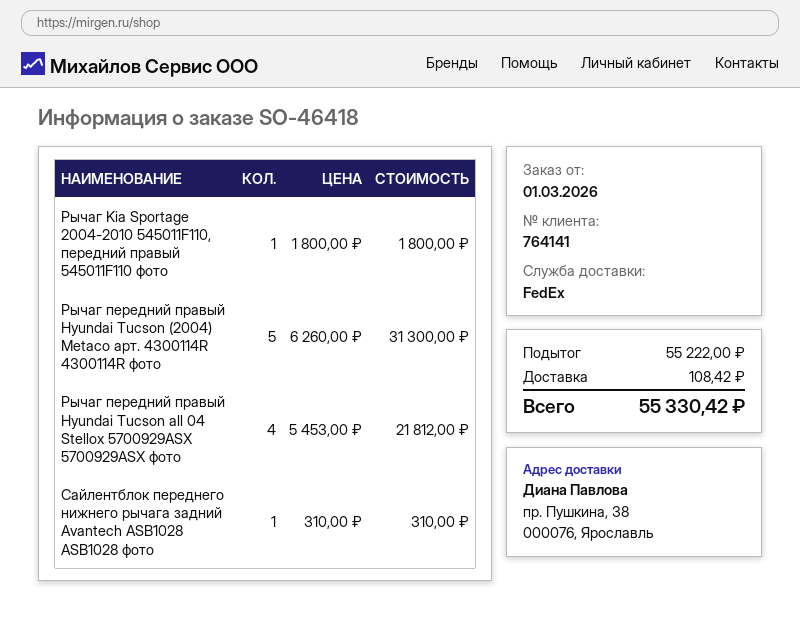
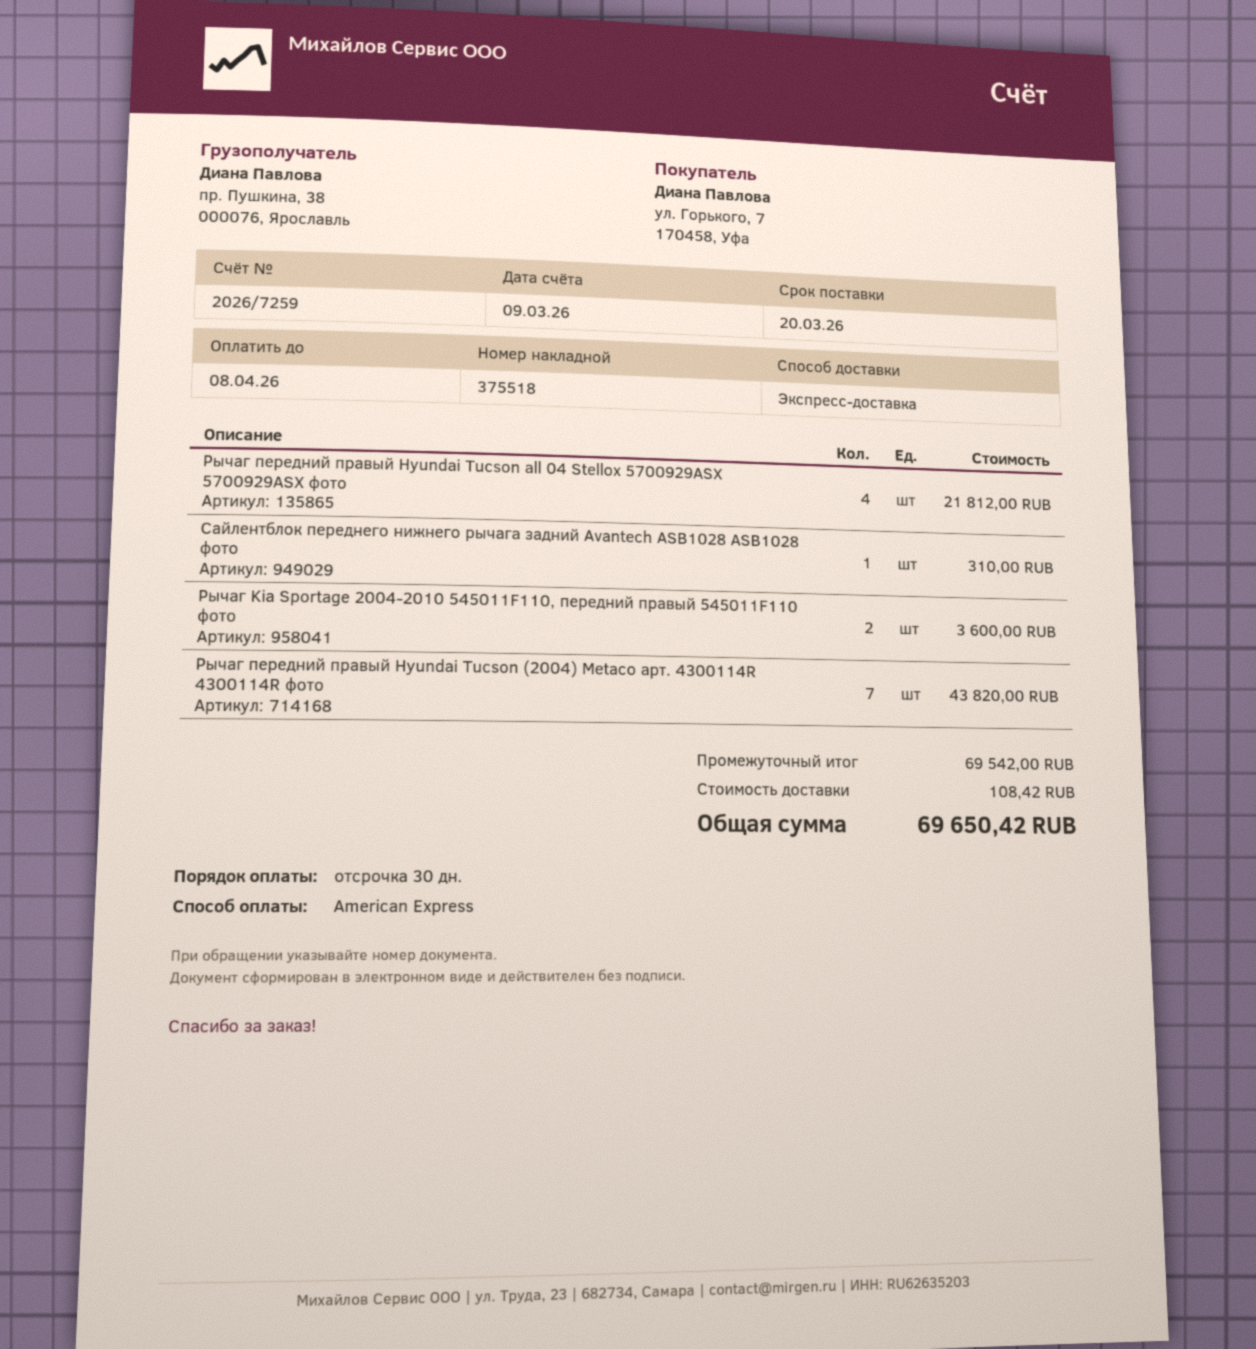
shipping method: FedEx -> express
Рычаг Kia Sportage 2004-2010 545011F110, передний правый 545011F110 фото: 1 for 1800.00 -> 2 for 3600.00
Рычаг передний правый Hyundai Tucson (2004) Metaco арт. 4300114R 4300114R фото: 5 for 31300.00 -> 7 for 43820.00
subtotal: 55222.00 -> 69542.00
total: 55330.42 -> 69650.42

